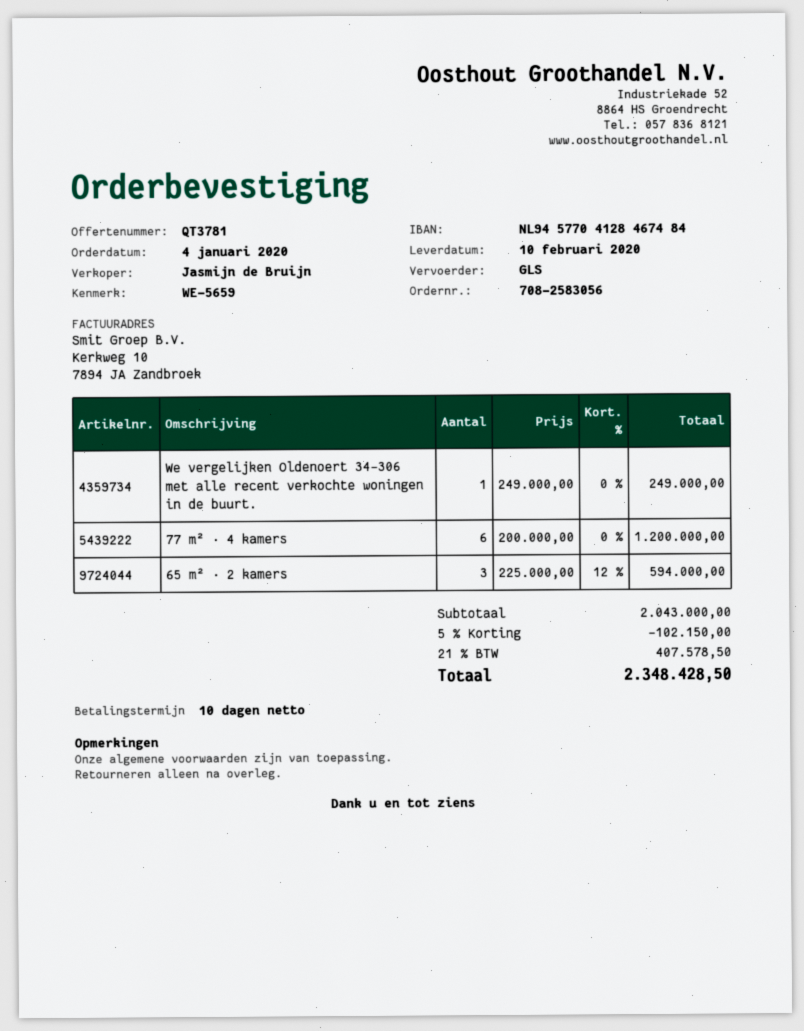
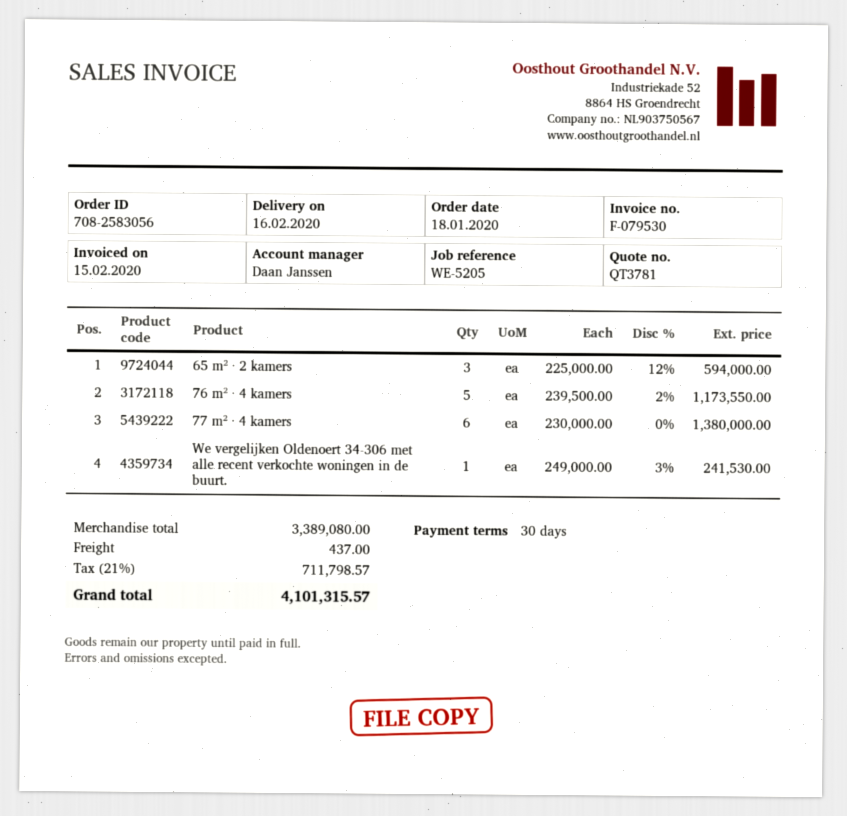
order date: 2020-01-04 -> 2020-01-18
delivery date: 2020-02-10 -> 2020-02-16
payment terms: 10 days -> 30 days
reference: WE-5659 -> WE-5205
sales rep: Jasmijn de Bruijn -> Daan Janssen
We vergelijken Oldenoert 34-306 met alle recent verkochte woningen in de buurt.: 1 x 249000.00 = 249000.00 -> 1 x 249000.00 - 3% = 241530.00
77 m² · 4 kamers: 6 x 200000.00 = 1200000.00 -> 6 x 230000.00 = 1380000.00
76 m² · 4 kamers: none -> 5 x 239500.00 - 2% = 1173550.00
subtotal: 2043000.00 -> 3389080.00
discount: 5% = 102150.00 -> none
shipping: none -> 437.00
tax: 21% = 407578.50 -> 21% = 711798.57
total: 2348428.50 -> 4101315.57

